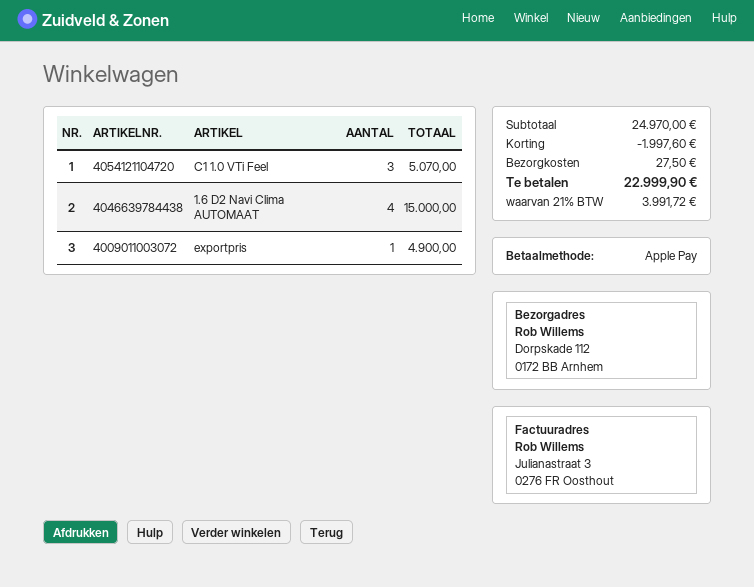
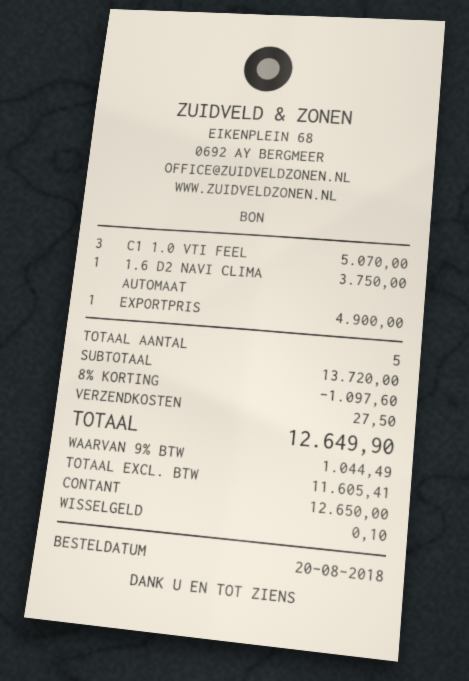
payment method: Apple Pay -> cash
1.6 D2 Navi Clima AUTOMAAT: 4 for 15000.00 -> 1 for 3750.00
subtotal: 24970.00 -> 13720.00
discount: 1997.60 -> 1097.60
tax: 21% = 3991.72 -> 9% = 1044.49
total: 22999.90 -> 12649.90

